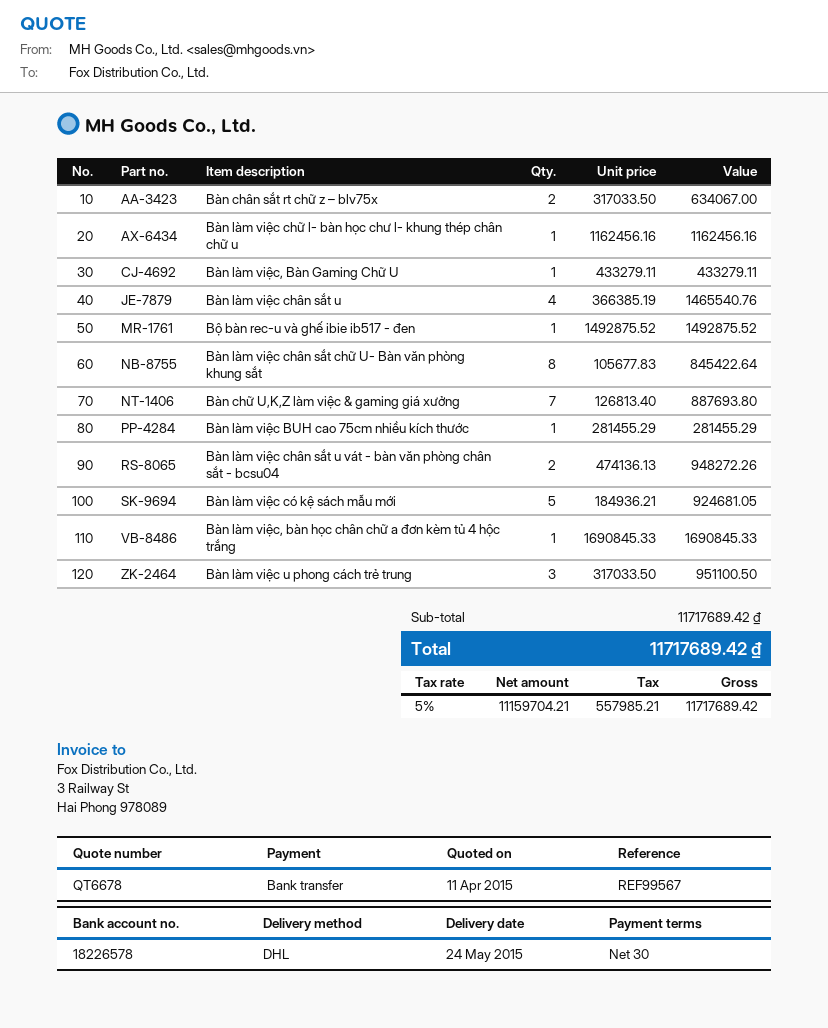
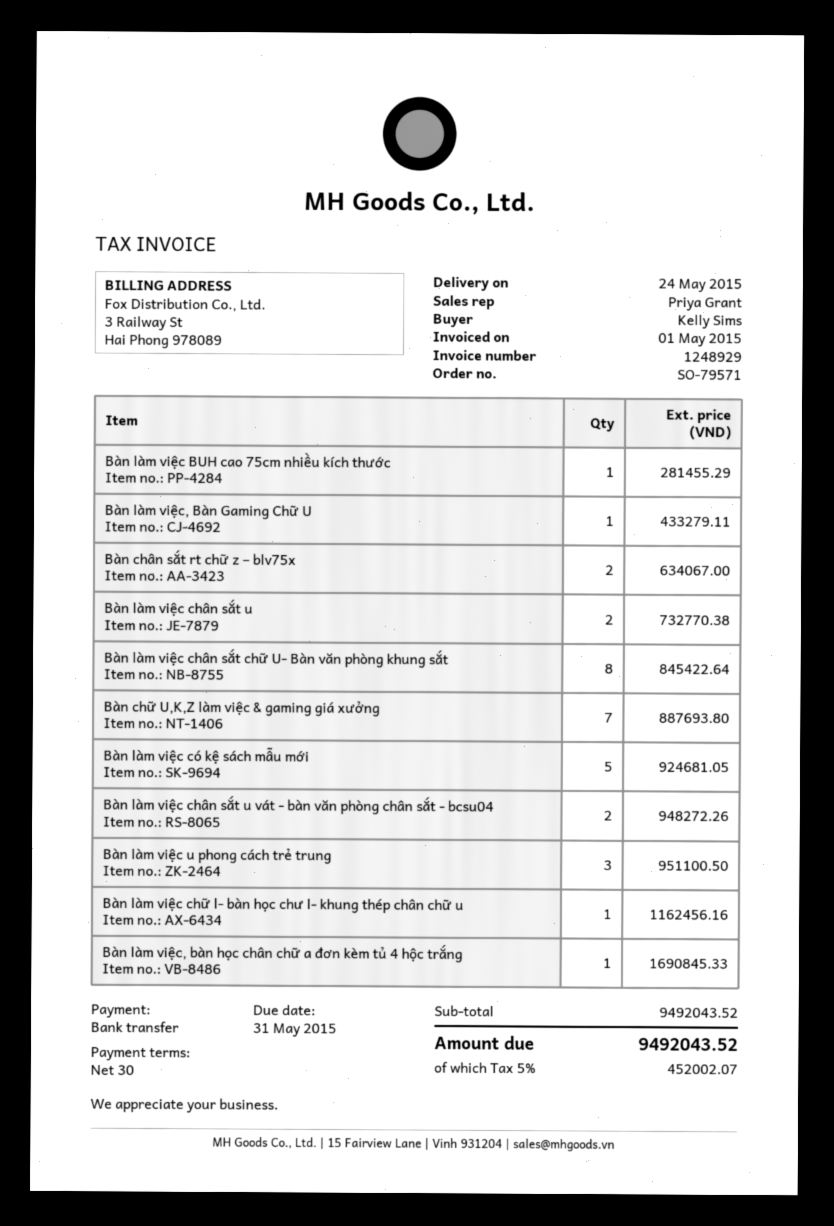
Bàn làm việc chân sắt u: 4 for 1465540.76 -> 2 for 732770.38
Bộ bàn rec-u và ghế ibie ib517 - đen: 1 for 1492875.52 -> none
subtotal: 11717689.42 -> 9492043.52
tax: 5% = 557985.21 -> 5% = 452002.07
total: 11717689.42 -> 9492043.52

